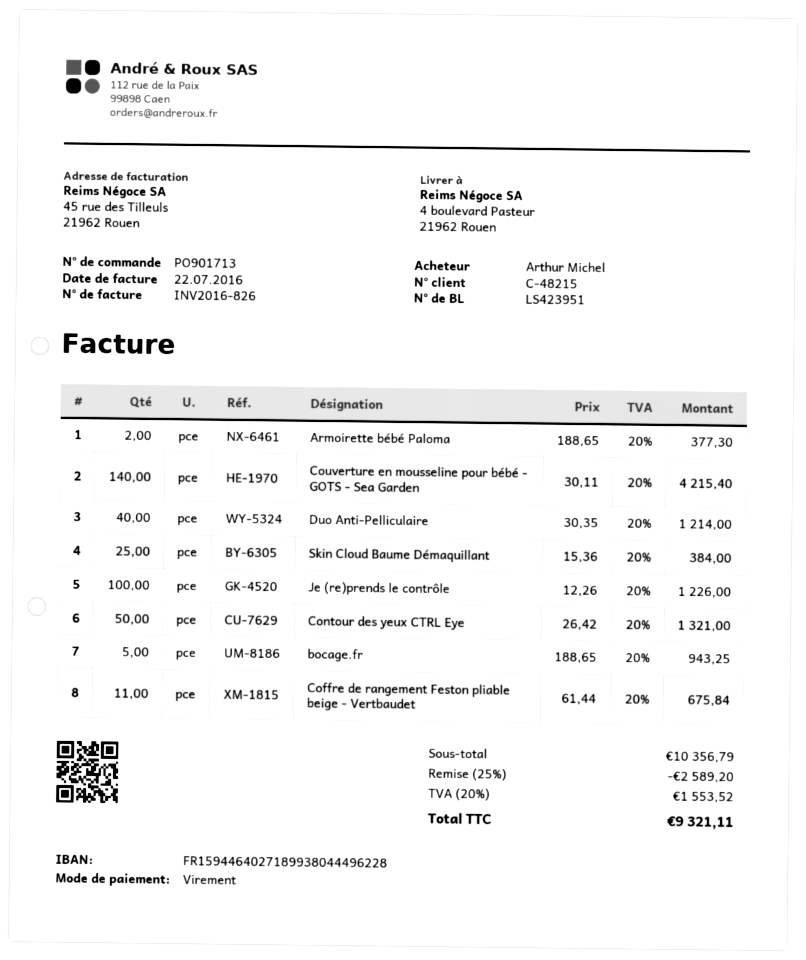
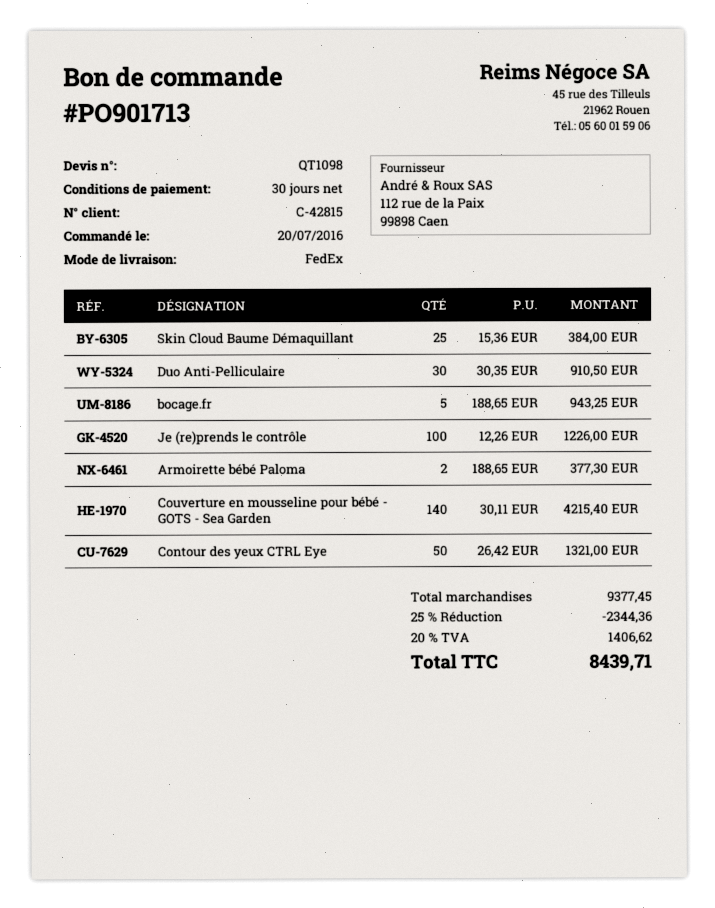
customer number: C-48215 -> C-42815
Duo Anti-Pelliculaire: 40 x 30.35 = 1214.00 -> 30 x 30.35 = 910.50
Coffre de rangement Feston pliable beige - Vertbaudet: 11 x 61.44 = 675.84 -> none
subtotal: 10356.79 -> 9377.45
discount: 25% = 2589.20 -> 25% = 2344.36
tax: 20% = 1553.52 -> 20% = 1406.62
total: 9321.11 -> 8439.71

